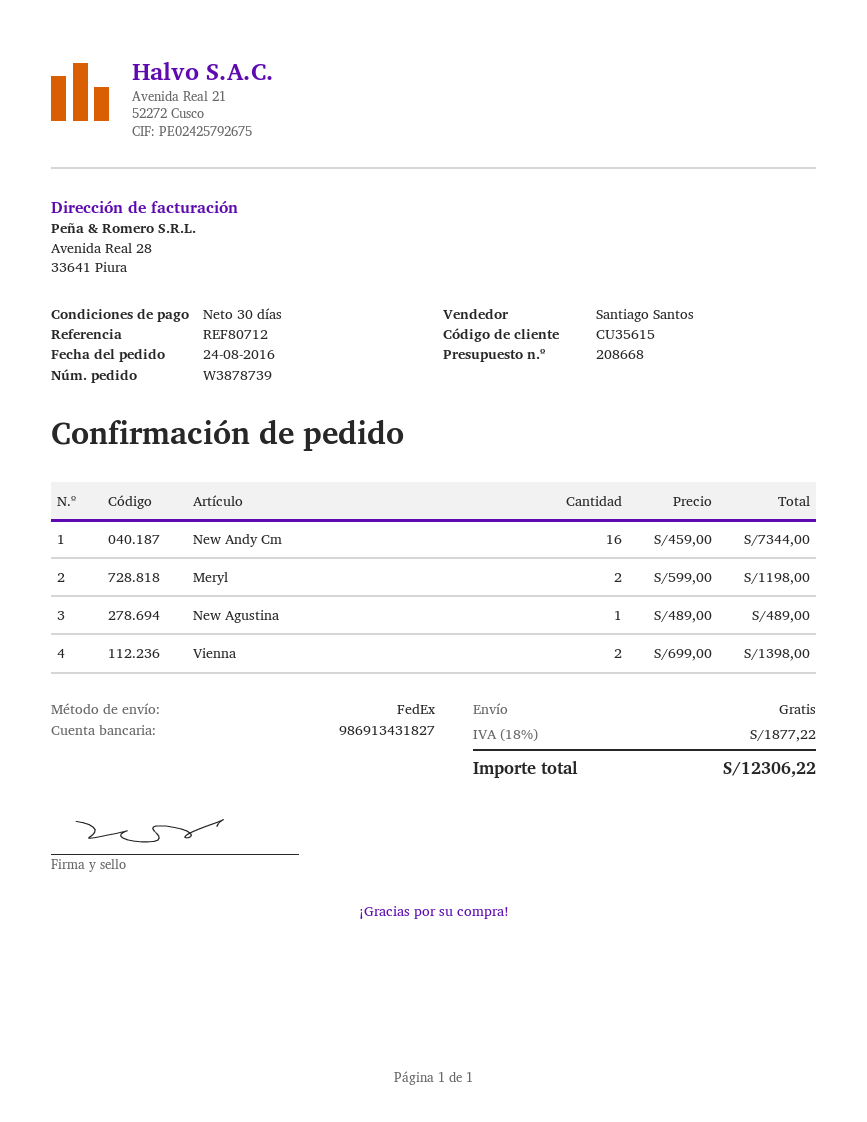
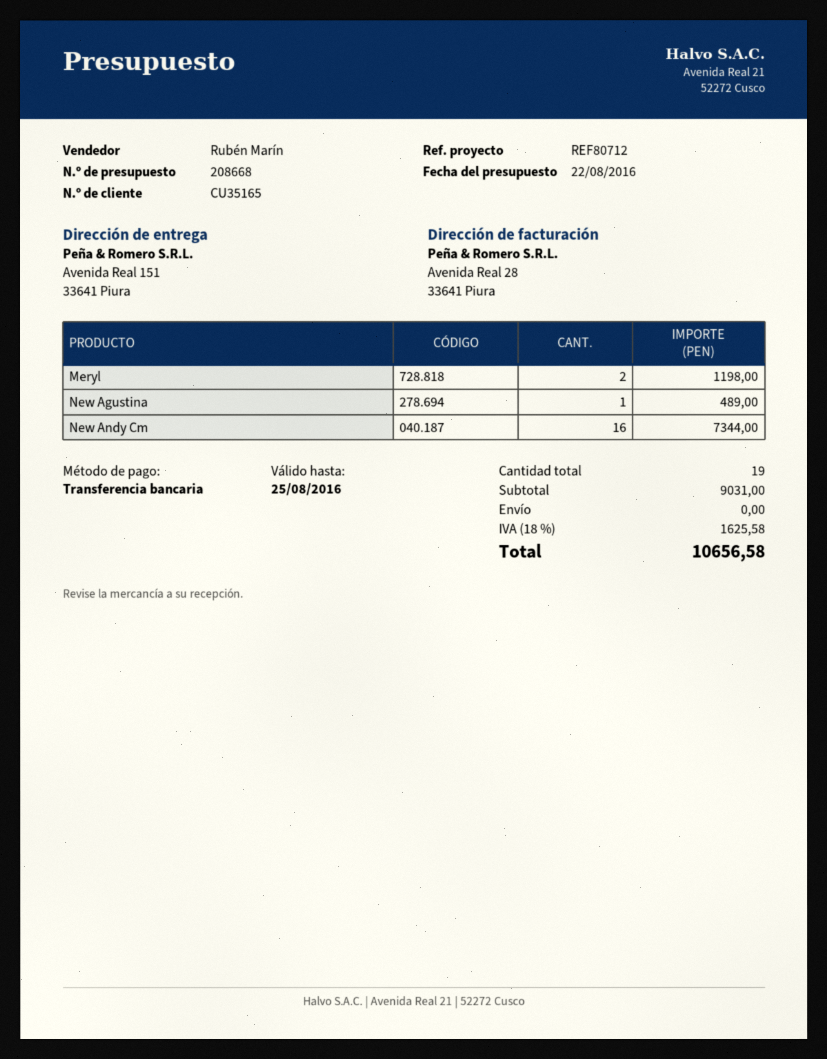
customer number: CU35615 -> CU35165
sales rep: Santiago Santos -> Rubén Marín
Vienna: 2 for 1398.00 -> none
tax: 18% = 1877.22 -> 18% = 1625.58
total: 12306.22 -> 10656.58

